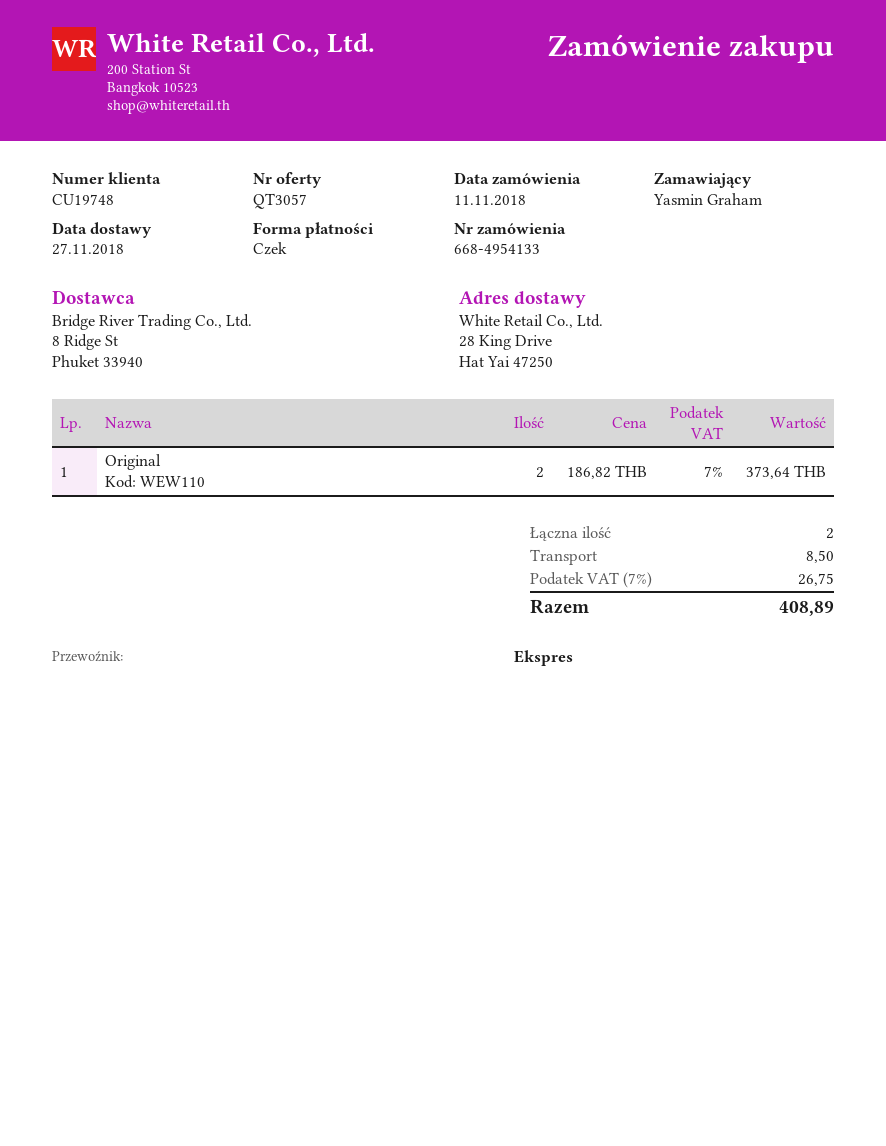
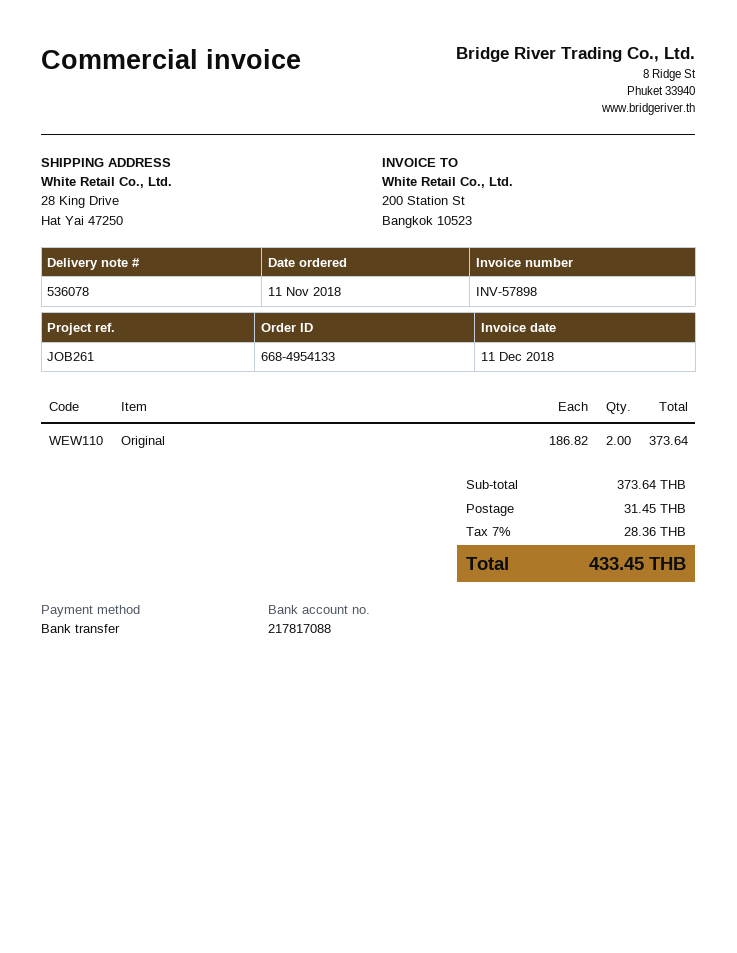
payment method: cheque -> bank transfer
shipping: 8.50 -> 31.45
tax: 7% = 26.75 -> 7% = 28.36
total: 408.89 -> 433.45

